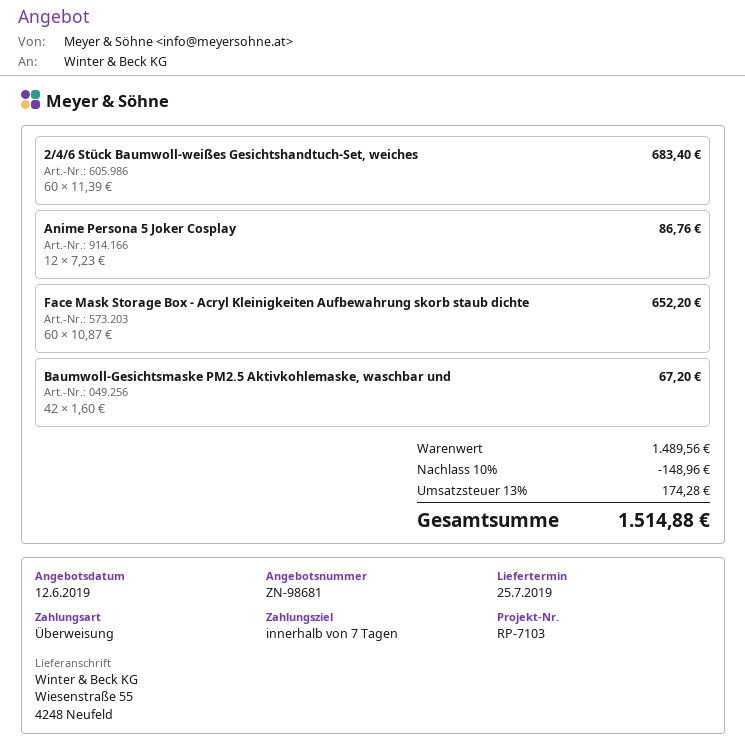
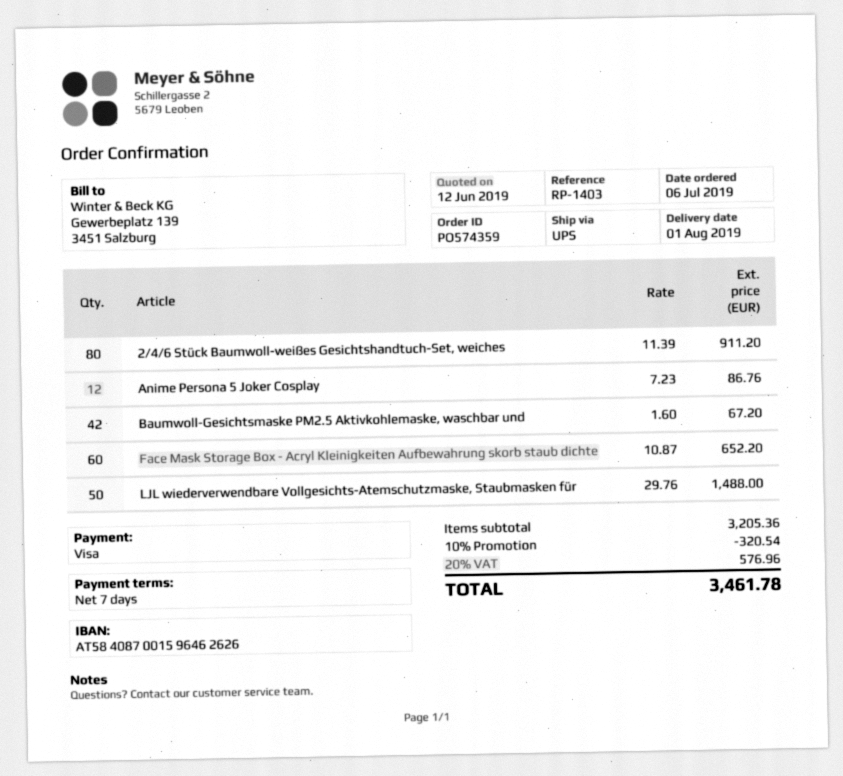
delivery date: 2019-07-25 -> 2019-08-01
reference: RP-7103 -> RP-1403
payment method: bank transfer -> Visa
2/4/6 Stück Baumwoll-weißes Gesichtshandtuch-Set, weiches: 60 x 11.39 = 683.40 -> 80 x 11.39 = 911.20
LJL wiederverwendbare Vollgesichts-Atemschutzmaske, Staubmasken für: none -> 50 x 29.76 = 1488.00
subtotal: 1489.56 -> 3205.36
discount: 10% = 148.96 -> 10% = 320.54
tax: 13% = 174.28 -> 20% = 576.96
total: 1514.88 -> 3461.78

